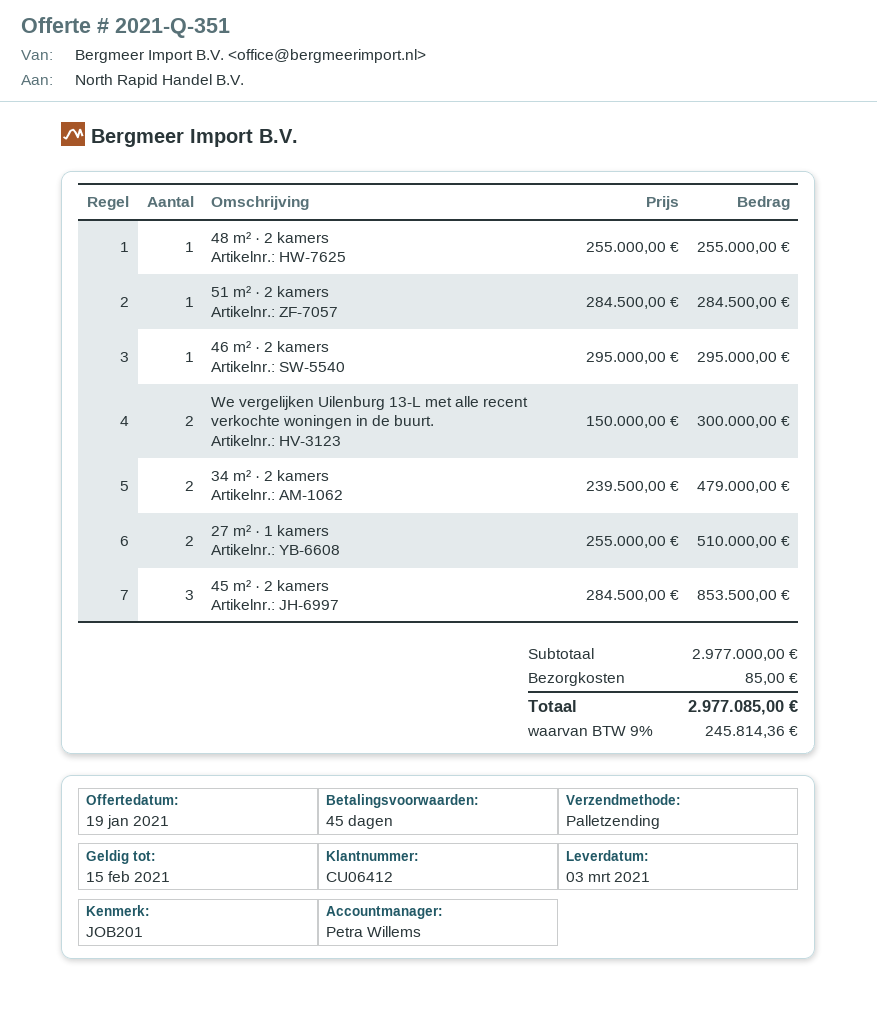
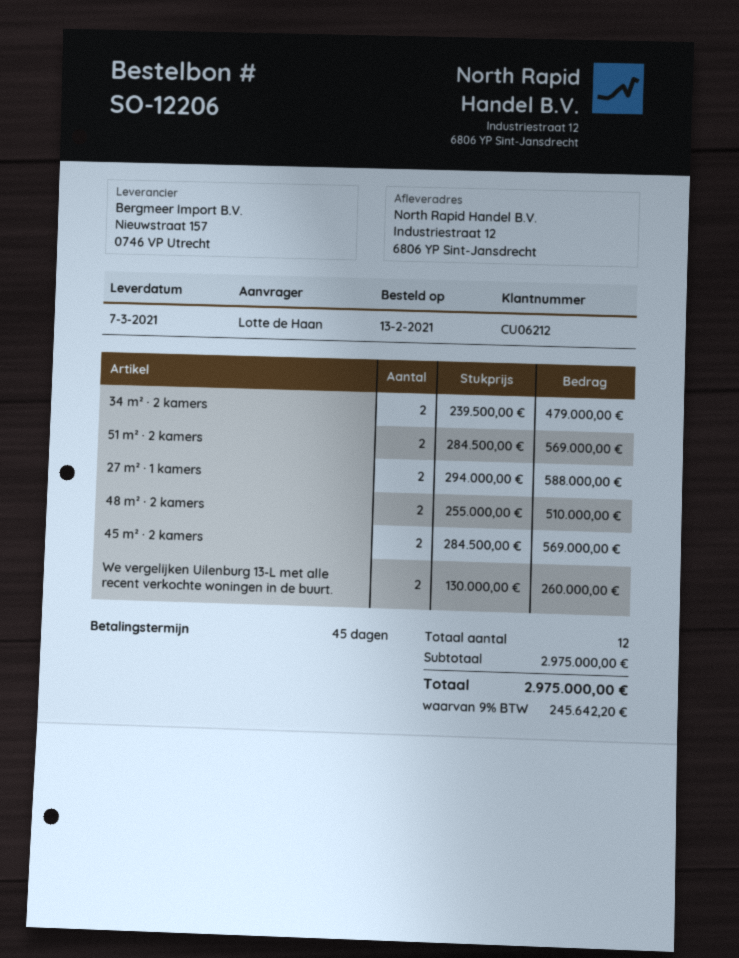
delivery date: 2021-03-03 -> 2021-03-07
customer number: CU06412 -> CU06212
48 m² · 2 kamers: 1 x 255000.00 = 255000.00 -> 2 x 255000.00 = 510000.00
51 m² · 2 kamers: 1 x 284500.00 = 284500.00 -> 2 x 284500.00 = 569000.00
46 m² · 2 kamers: 1 x 295000.00 = 295000.00 -> none
We vergelijken Uilenburg 13-L met alle recent verkochte woningen in de buurt.: 2 x 150000.00 = 300000.00 -> 2 x 130000.00 = 260000.00
27 m² · 1 kamers: 2 x 255000.00 = 510000.00 -> 2 x 294000.00 = 588000.00
45 m² · 2 kamers: 3 x 284500.00 = 853500.00 -> 2 x 284500.00 = 569000.00
subtotal: 2977000.00 -> 2975000.00
shipping: 85.00 -> none
tax: 9% = 245814.36 -> 9% = 245642.20
total: 2977085.00 -> 2975000.00

